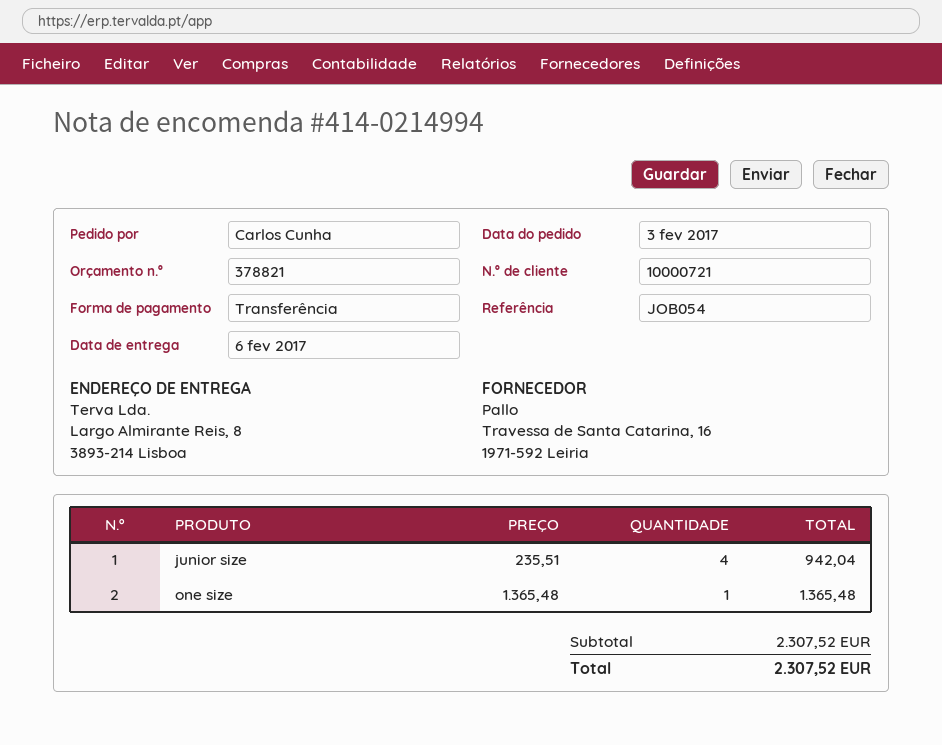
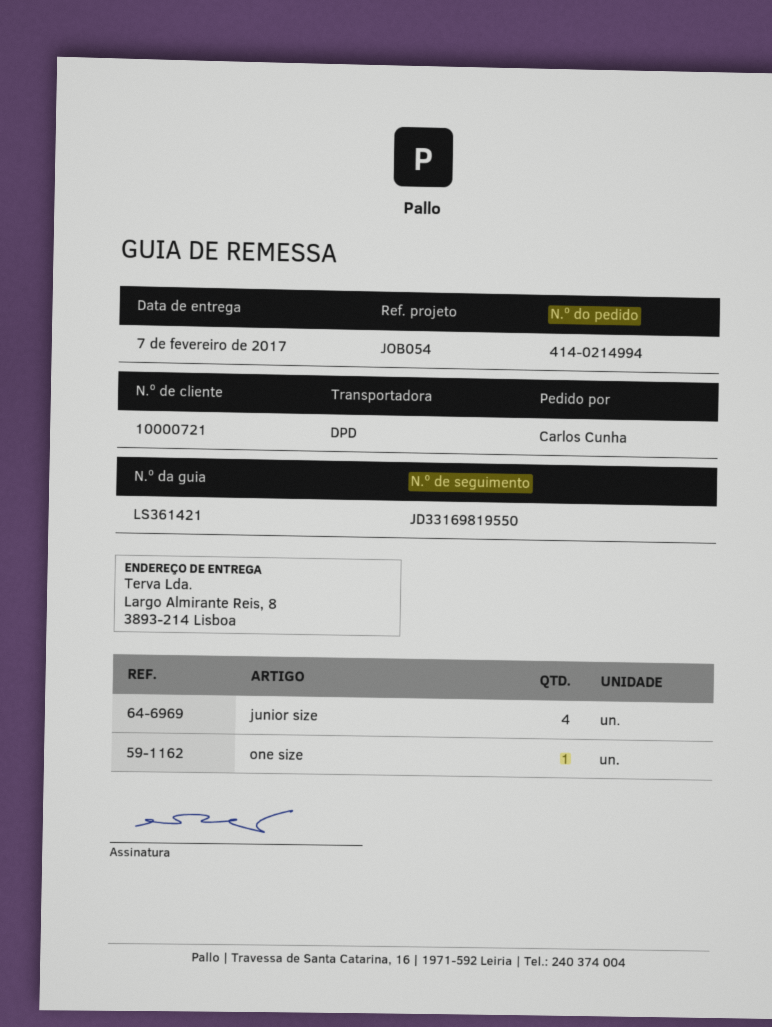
delivery date: 2017-02-06 -> 2017-02-07

